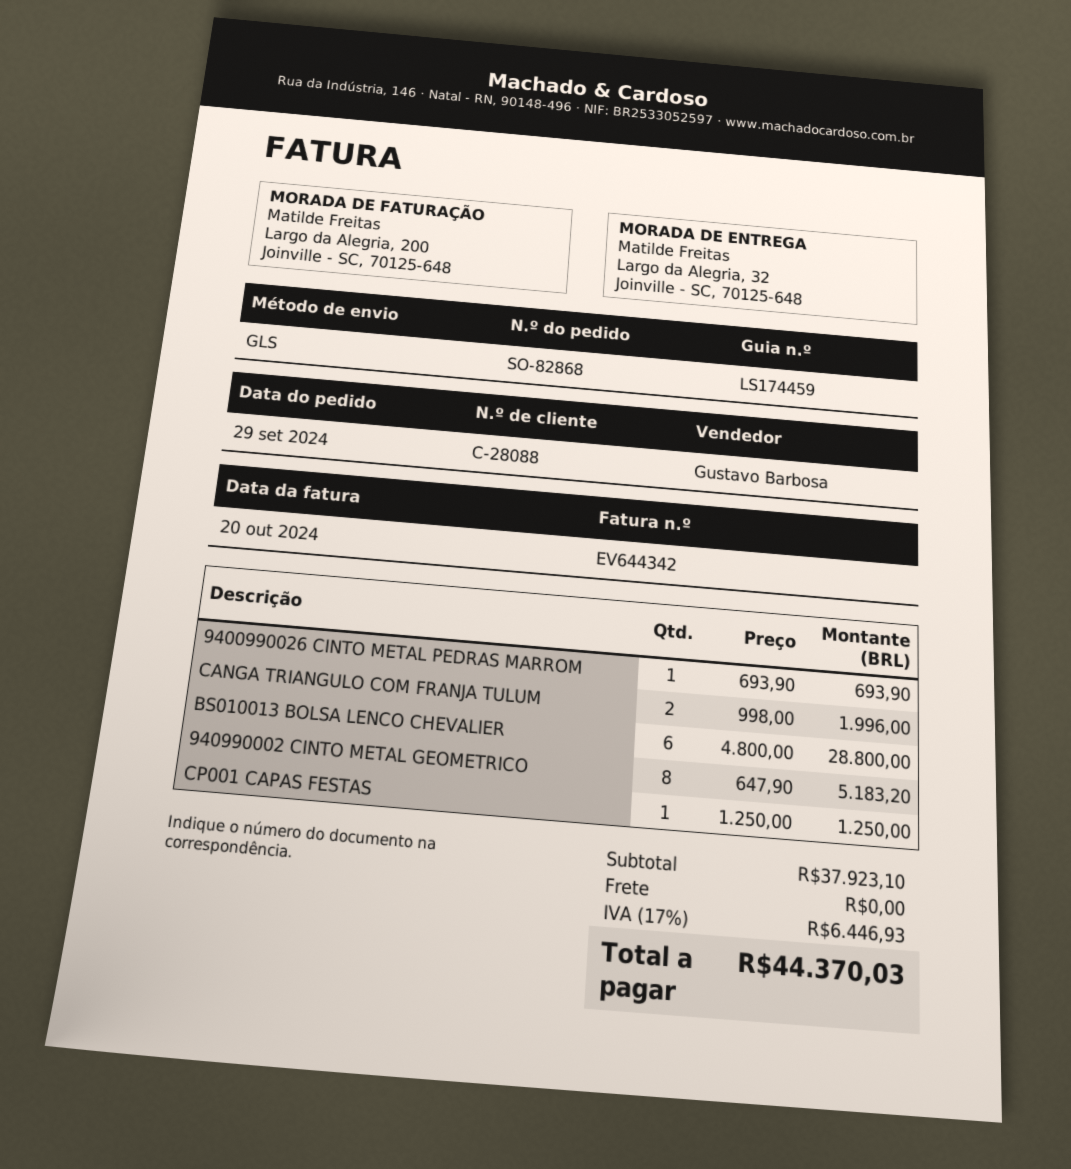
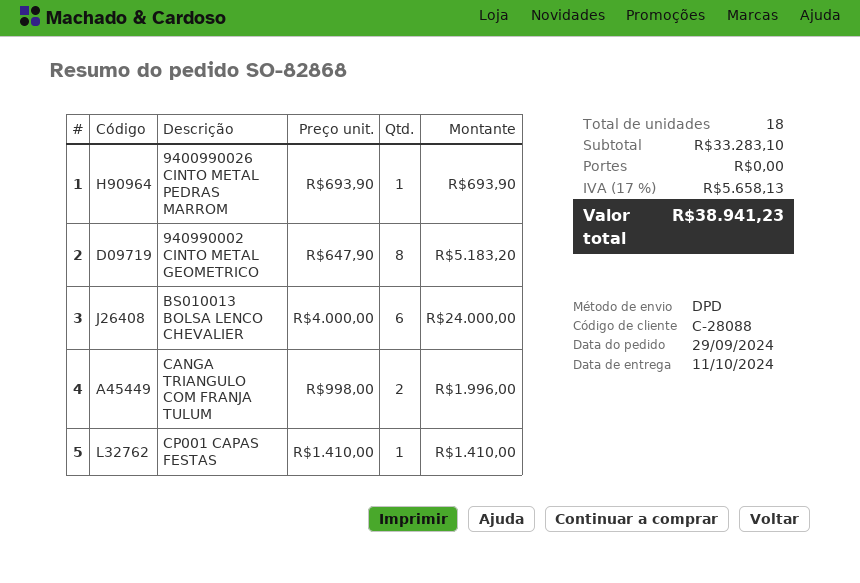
shipping method: GLS -> DPD
BS010013 BOLSA LENCO CHEVALIER: 6 x 4800.00 = 28800.00 -> 6 x 4000.00 = 24000.00
CP001 CAPAS FESTAS: 1 x 1250.00 = 1250.00 -> 1 x 1410.00 = 1410.00
subtotal: 37923.10 -> 33283.10
tax: 17% = 6446.93 -> 17% = 5658.13
total: 44370.03 -> 38941.23

